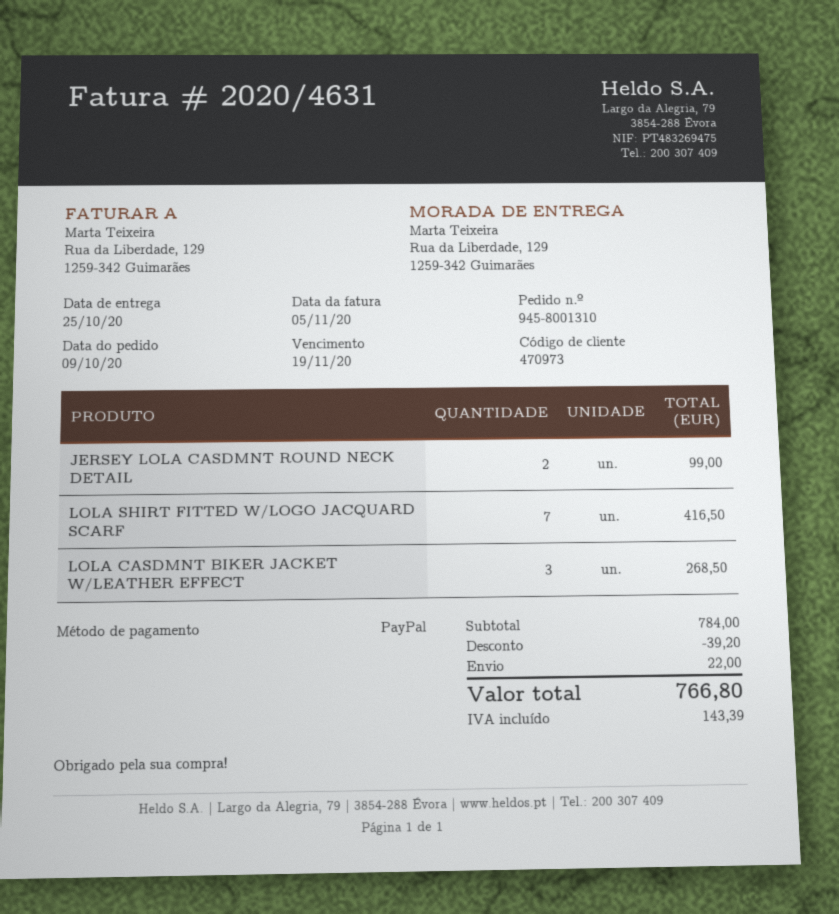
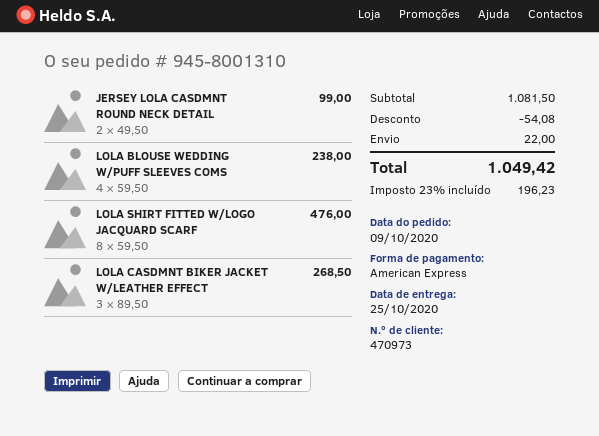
payment method: PayPal -> American Express
LOLA SHIRT FITTED W/LOGO JACQUARD SCARF: 7 for 416.50 -> 8 for 476.00
LOLA BLOUSE WEDDING W/PUFF SLEEVES COMS: none -> 4 for 238.00
subtotal: 784.00 -> 1081.50
discount: 39.20 -> 54.08
tax: 143.39 -> 196.23
total: 766.80 -> 1049.42

